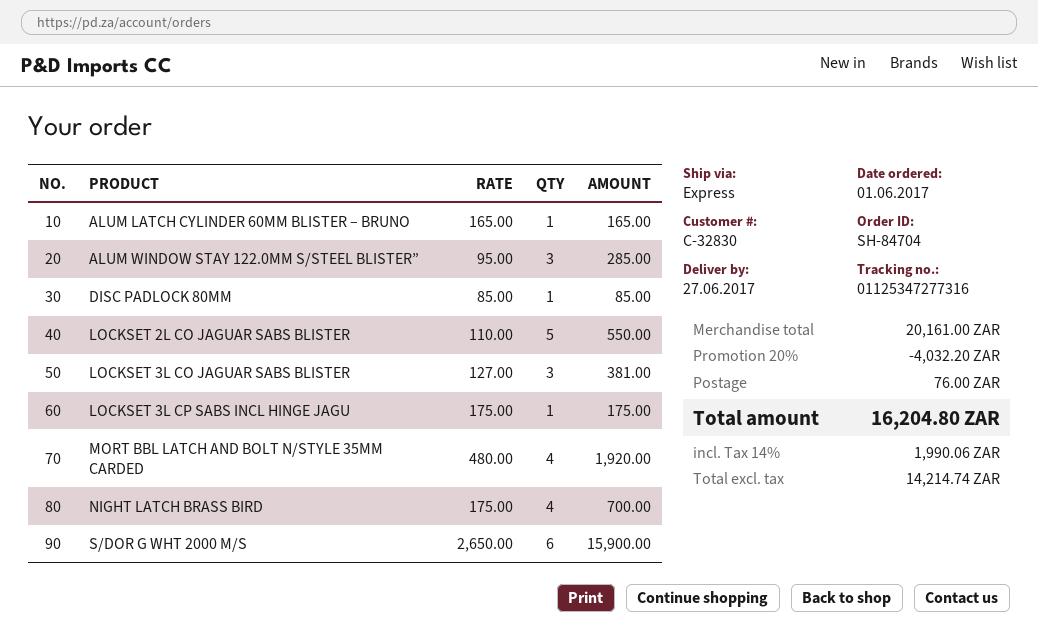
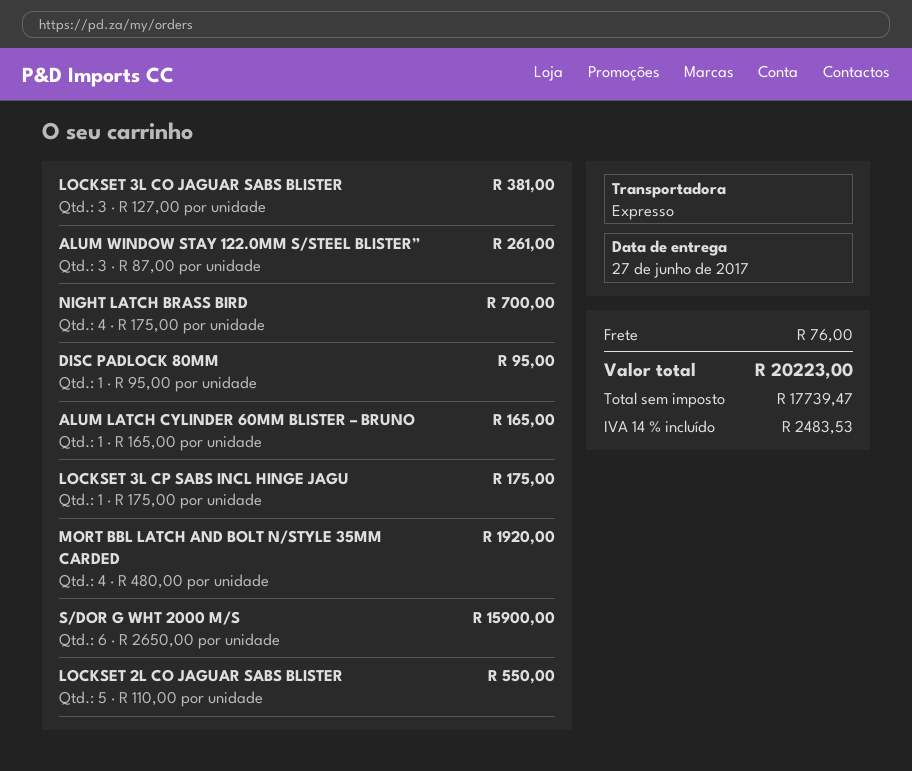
ALUM WINDOW STAY 122.0MM S/STEEL BLISTER”: 3 x 95.00 = 285.00 -> 3 x 87.00 = 261.00
DISC PADLOCK 80MM: 1 x 85.00 = 85.00 -> 1 x 95.00 = 95.00
discount: 20% = 4032.20 -> none
net: 14214.74 -> 17739.47
tax: 14% = 1990.06 -> 14% = 2483.53
total: 16204.80 -> 20223.00

